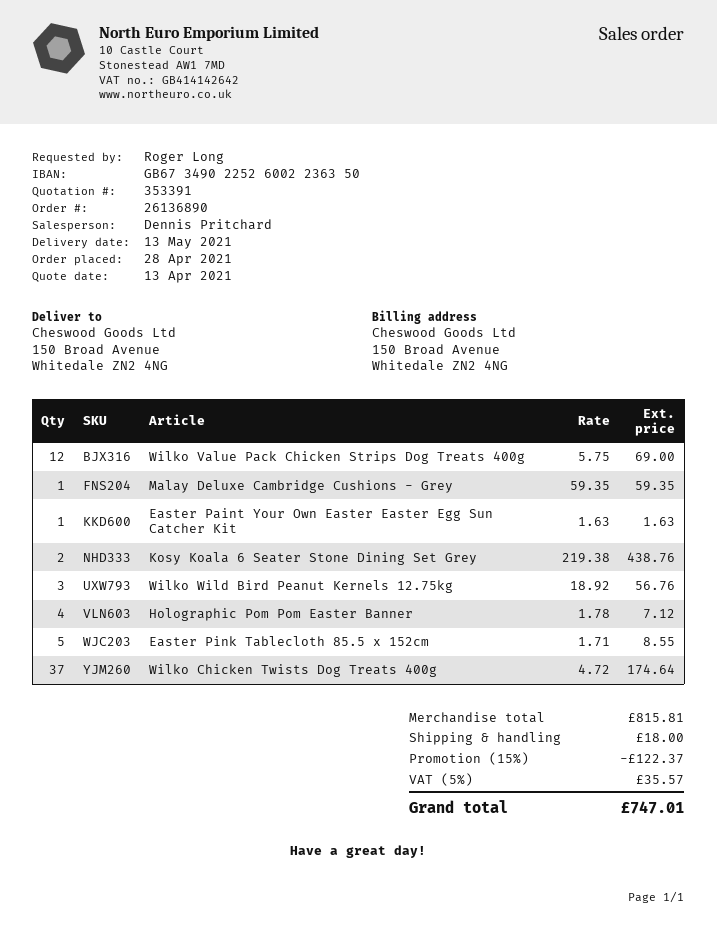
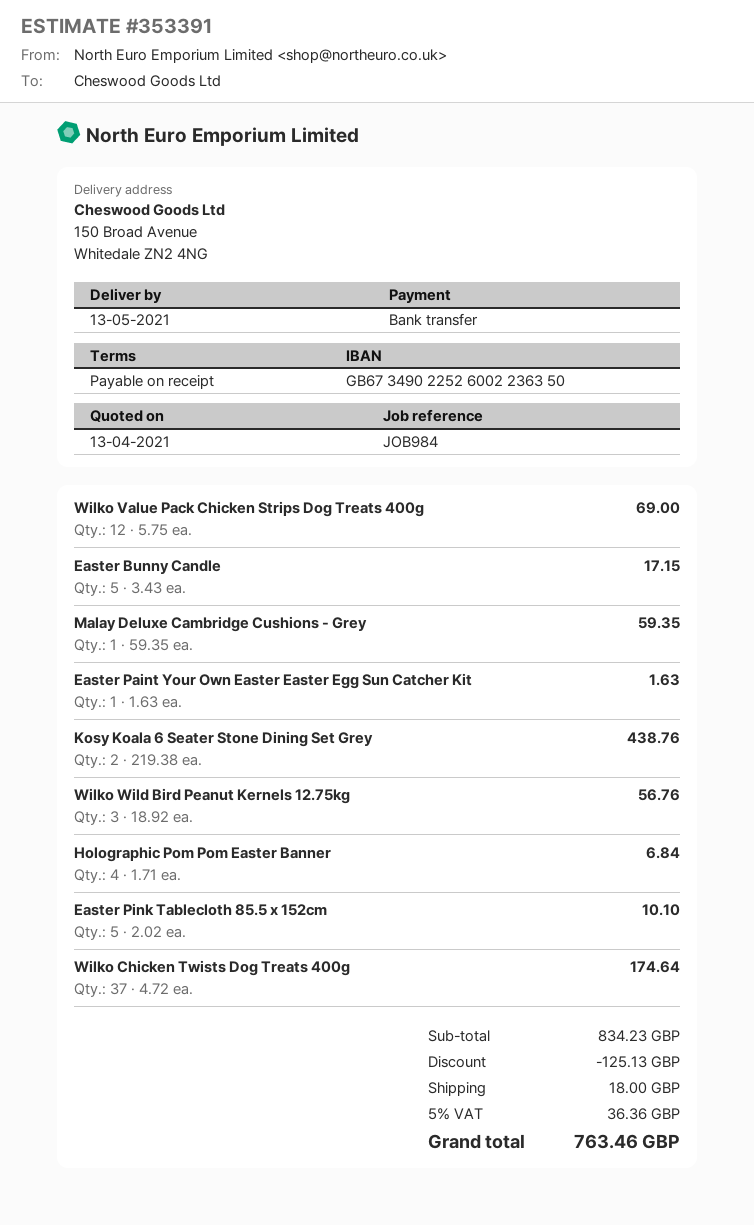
Holographic Pom Pom Easter Banner: 4 x 1.78 = 7.12 -> 4 x 1.71 = 6.84
Easter Pink Tablecloth 85.5 x 152cm: 5 x 1.71 = 8.55 -> 5 x 2.02 = 10.10
Easter Bunny Candle: none -> 5 x 3.43 = 17.15
subtotal: 815.81 -> 834.23
discount: 122.37 -> 125.13
tax: 5% = 35.57 -> 5% = 36.36
total: 747.01 -> 763.46

